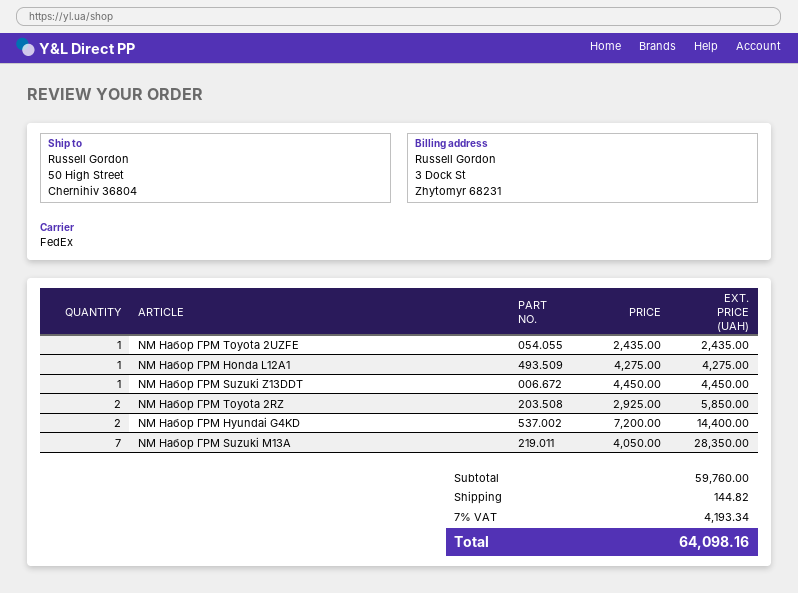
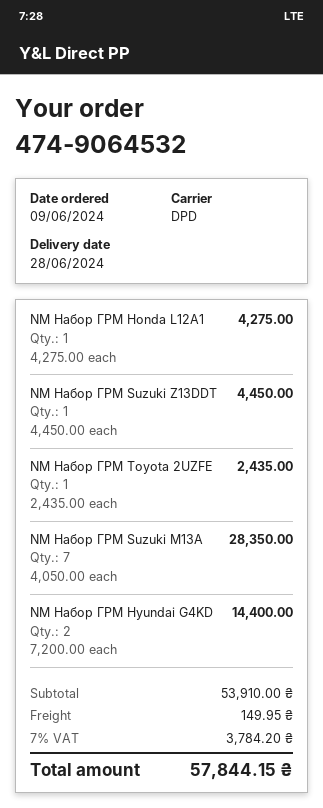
shipping method: FedEx -> DPD
NM Набор ГРМ Toyota 2RZ: 2 x 2925.00 = 5850.00 -> none
subtotal: 59760.00 -> 53910.00
shipping: 144.82 -> 149.95
tax: 7% = 4193.34 -> 7% = 3784.20
total: 64098.16 -> 57844.15

